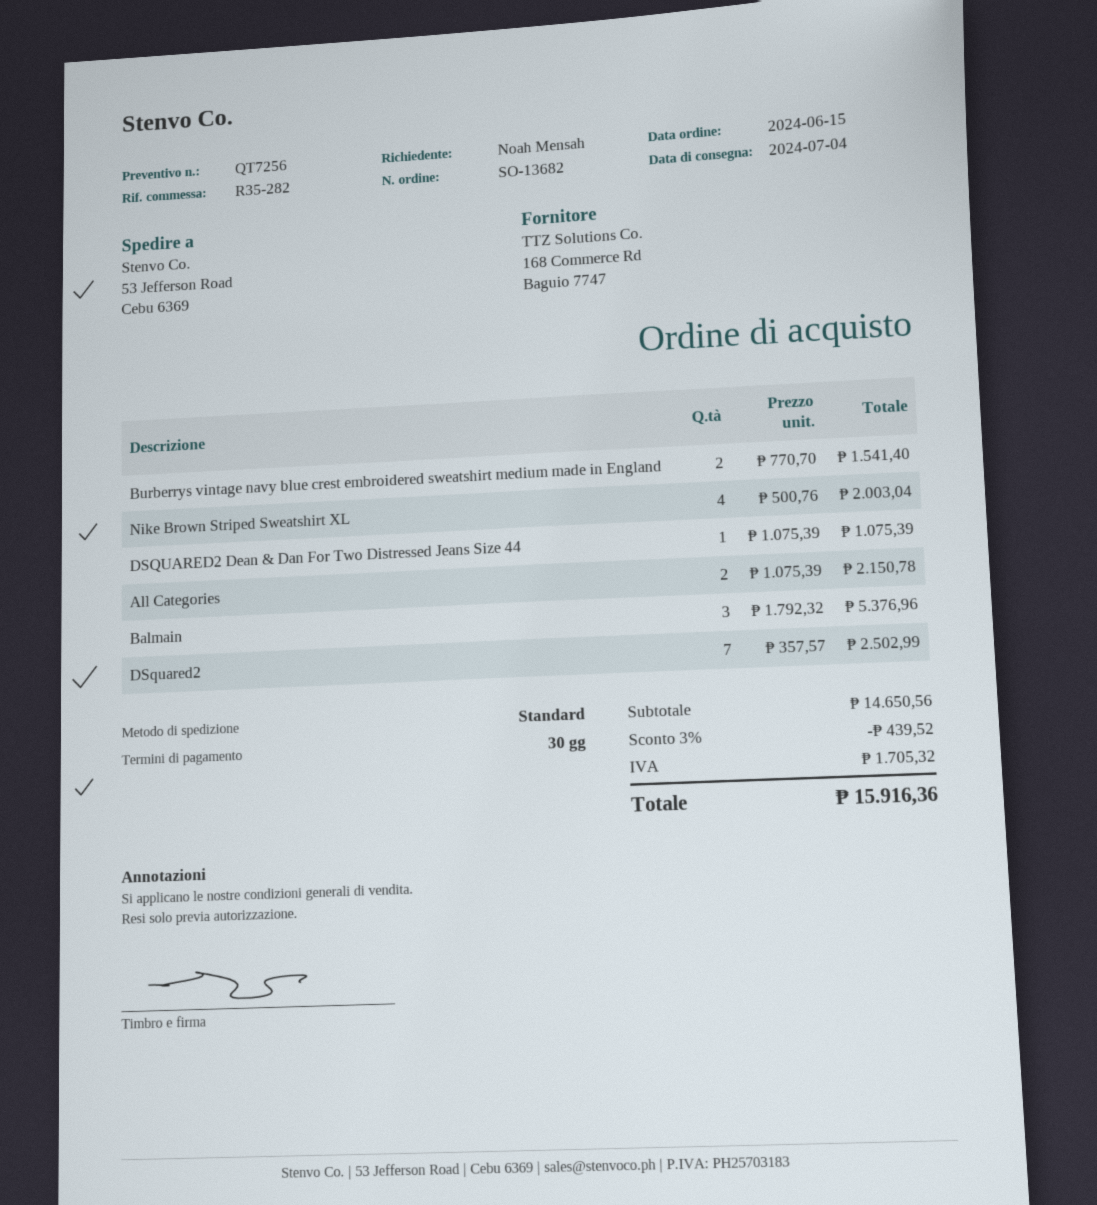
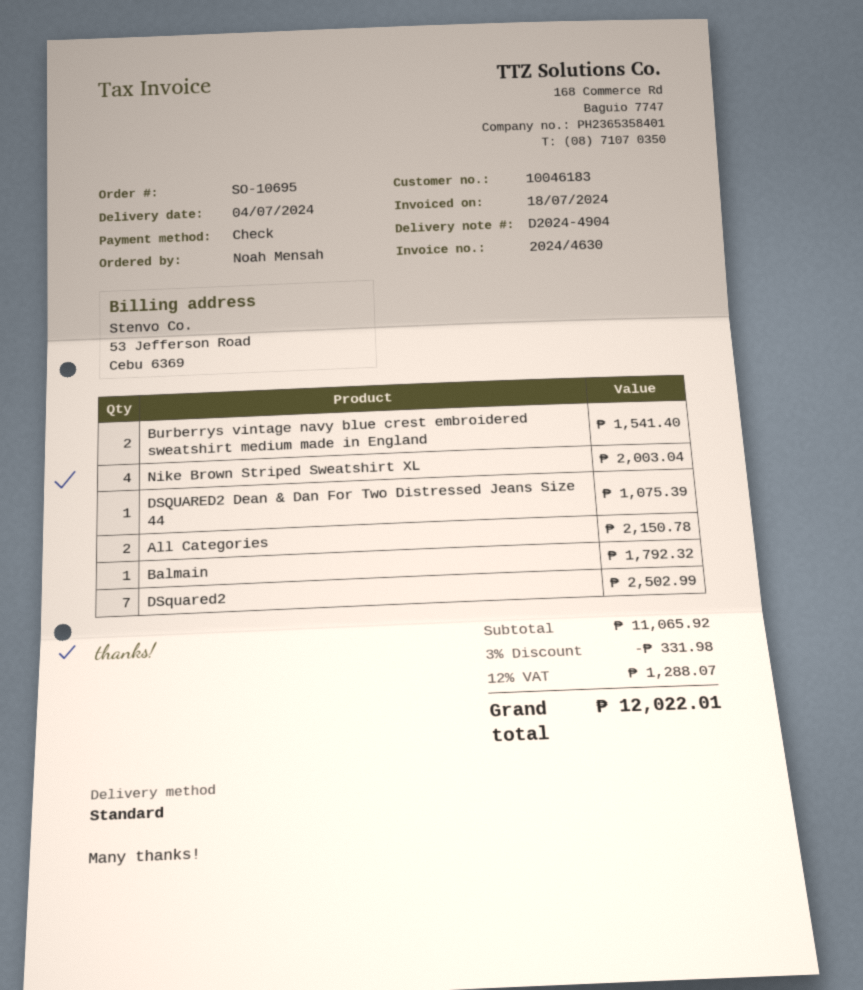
order number: SO-13682 -> SO-10695
Balmain: 3 for 5376.96 -> 1 for 1792.32
subtotal: 14650.56 -> 11065.92
discount: 3% = 439.52 -> 3% = 331.98
tax: 1705.32 -> 1288.07
total: 15916.36 -> 12022.01

